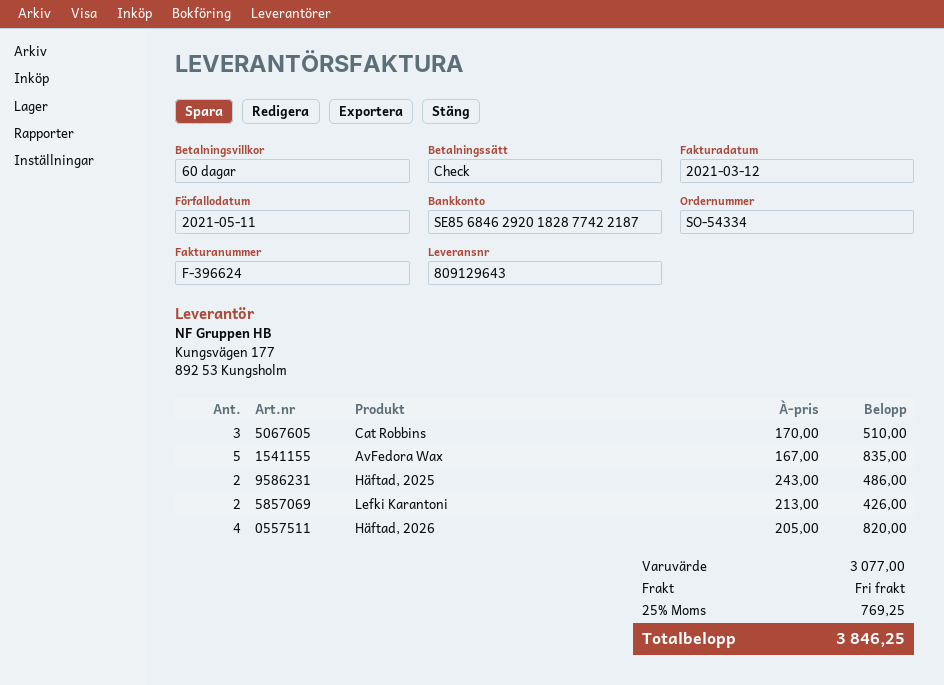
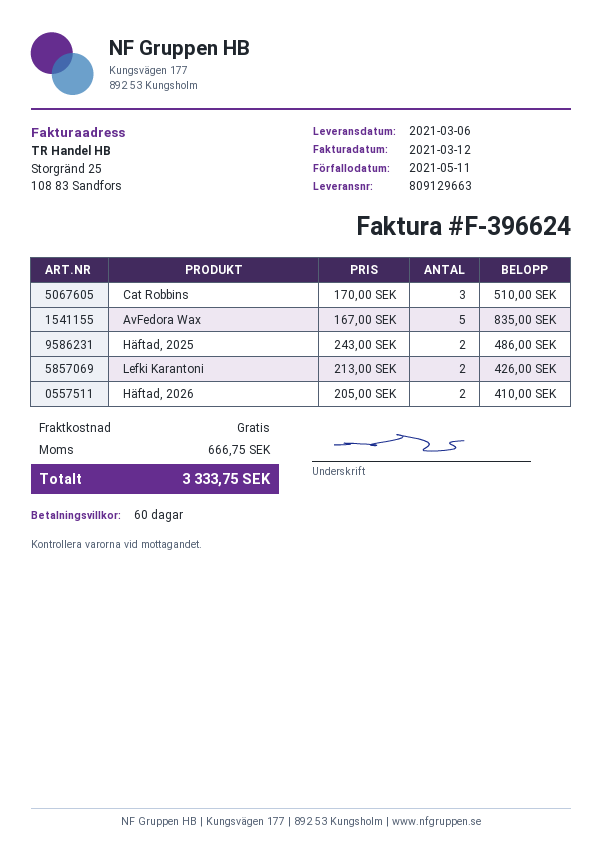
delivery note number: 809129643 -> 809129663
Häftad, 2026: 4 x 205.00 = 820.00 -> 2 x 205.00 = 410.00
tax: 769.25 -> 666.75
total: 3846.25 -> 3333.75

